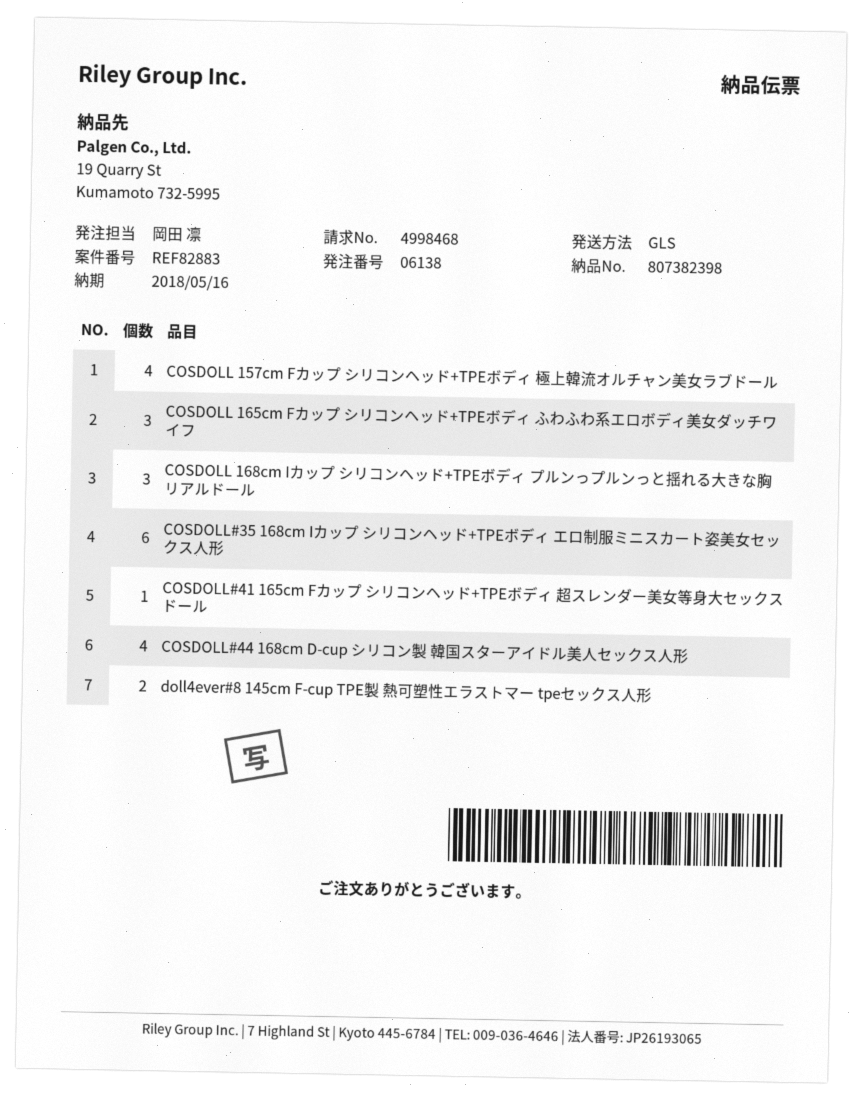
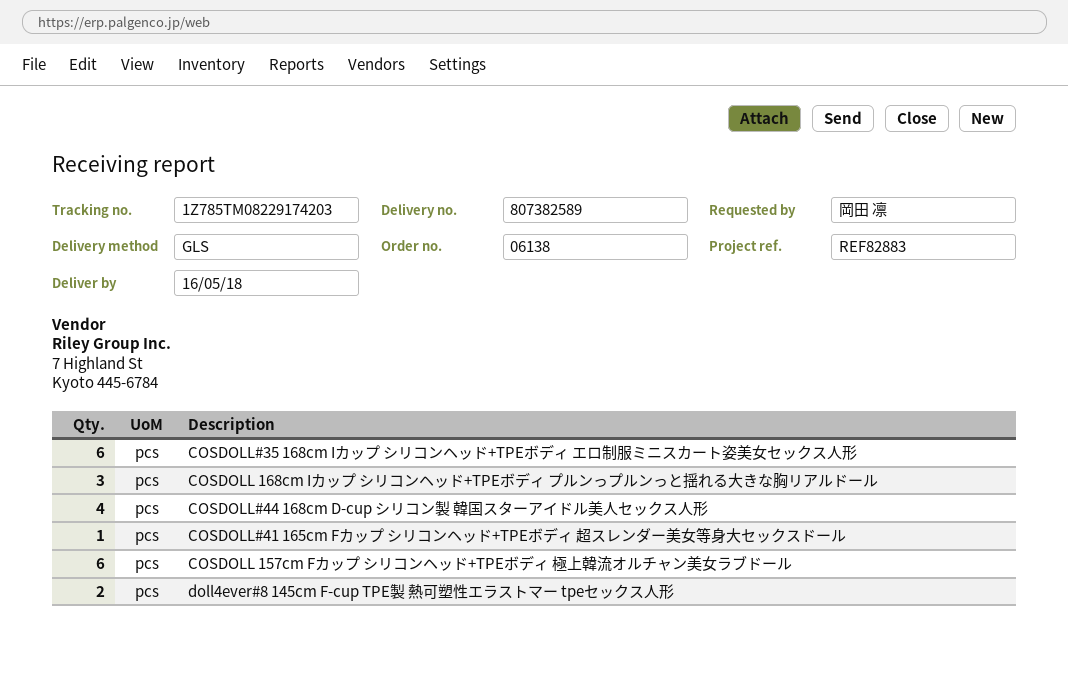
delivery note number: 807382398 -> 807382589
COSDOLL 157cm Fカップ シリコンヘッド+TPEボディ 極上韓流オルチャン美女ラブドール: 4 -> 6
COSDOLL 165cm Fカップ シリコンヘッド+TPEボディ ふわふわ系エロボディ美女ダッチワイフ: 3 -> none

